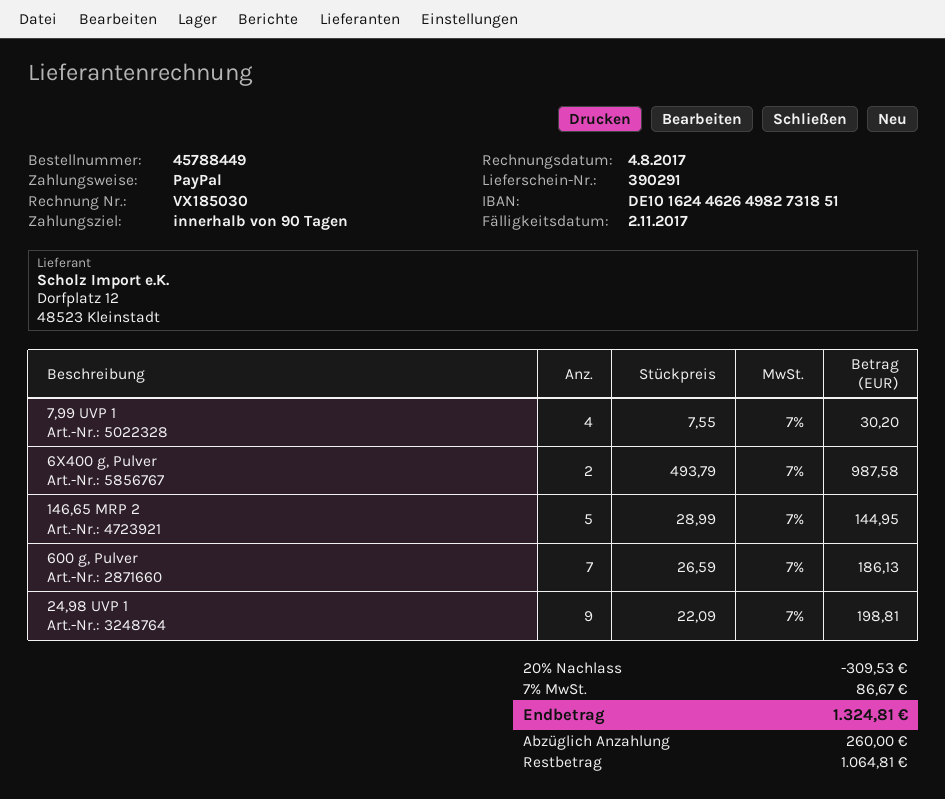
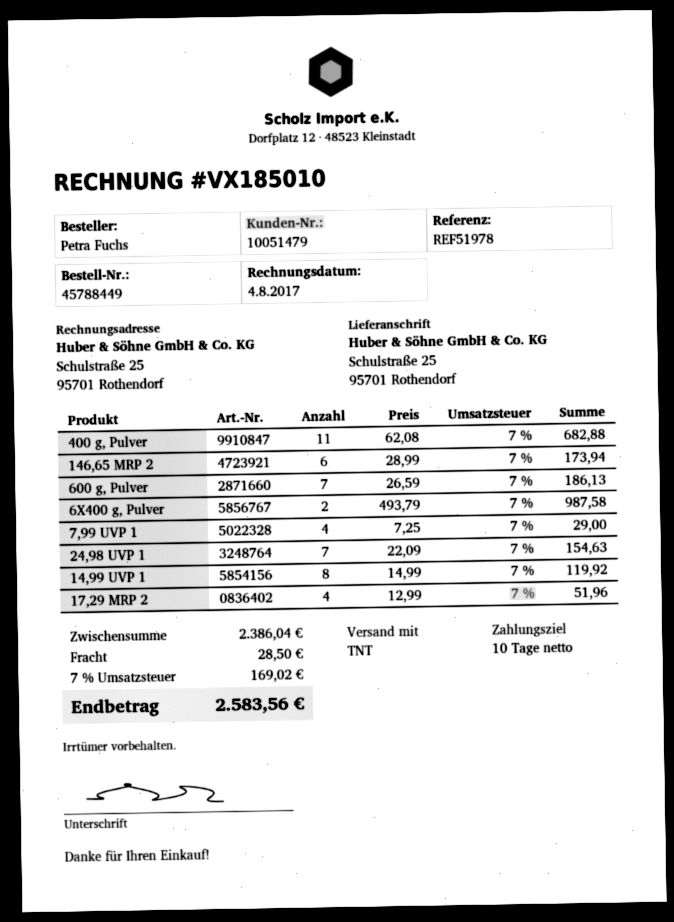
invoice number: VX185030 -> VX185010
payment terms: 90 days -> 10 days
7,99 UVP 1: 4 x 7.55 = 30.20 -> 4 x 7.25 = 29.00
146,65 MRP 2: 5 x 28.99 = 144.95 -> 6 x 28.99 = 173.94
24,98 UVP 1: 9 x 22.09 = 198.81 -> 7 x 22.09 = 154.63
400 g, Pulver: none -> 11 x 62.08 = 682.88
14,99 UVP 1: none -> 8 x 14.99 = 119.92
17,29 MRP 2: none -> 4 x 12.99 = 51.96
discount: 20% = 309.53 -> none
shipping: none -> 28.50
tax: 7% = 86.67 -> 7% = 169.02
total: 1324.81 -> 2583.56

